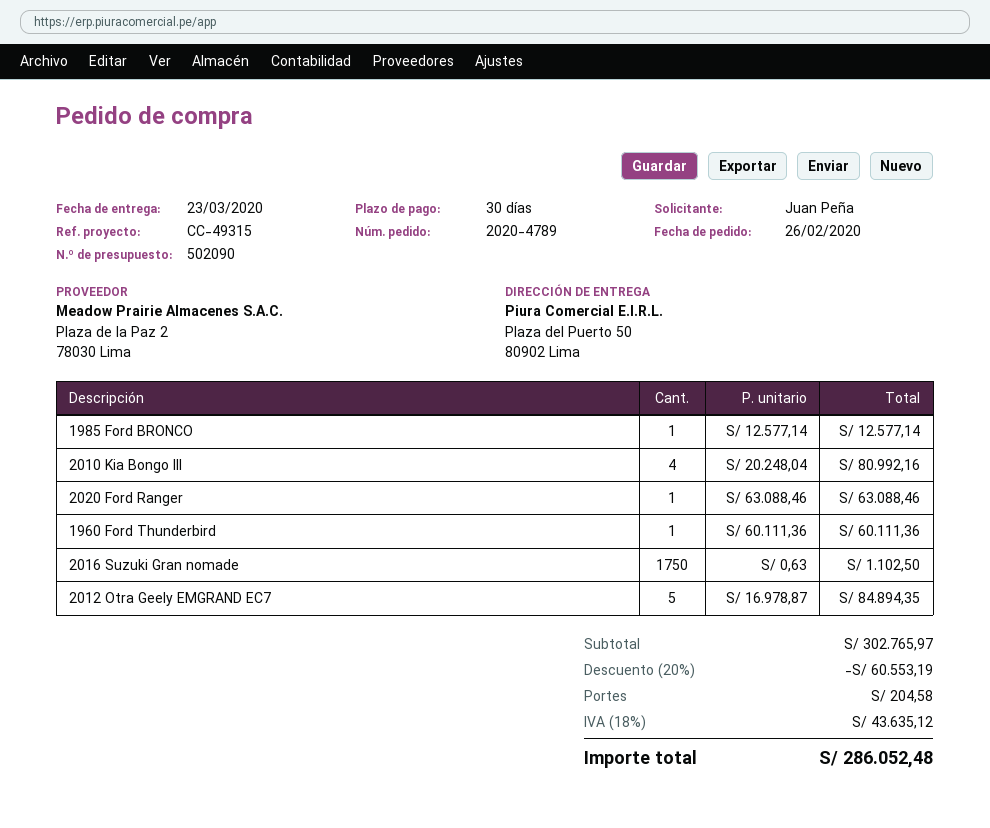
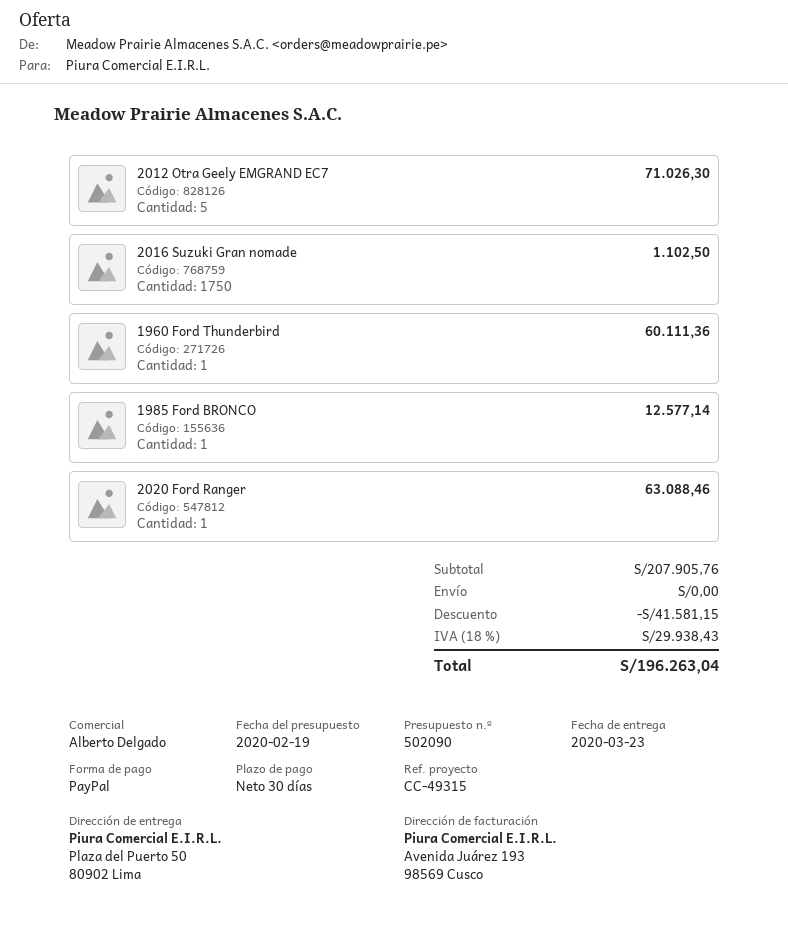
2010 Kia Bongo III: 4 for 80992.16 -> none
2012 Otra Geely EMGRAND EC7: 5 for 84894.35 -> 5 for 71026.30
subtotal: 302765.97 -> 207905.76
discount: 60553.19 -> 41581.15
shipping: 204.58 -> 0.00
tax: 18% = 43635.12 -> 18% = 29938.43
total: 286052.48 -> 196263.04

